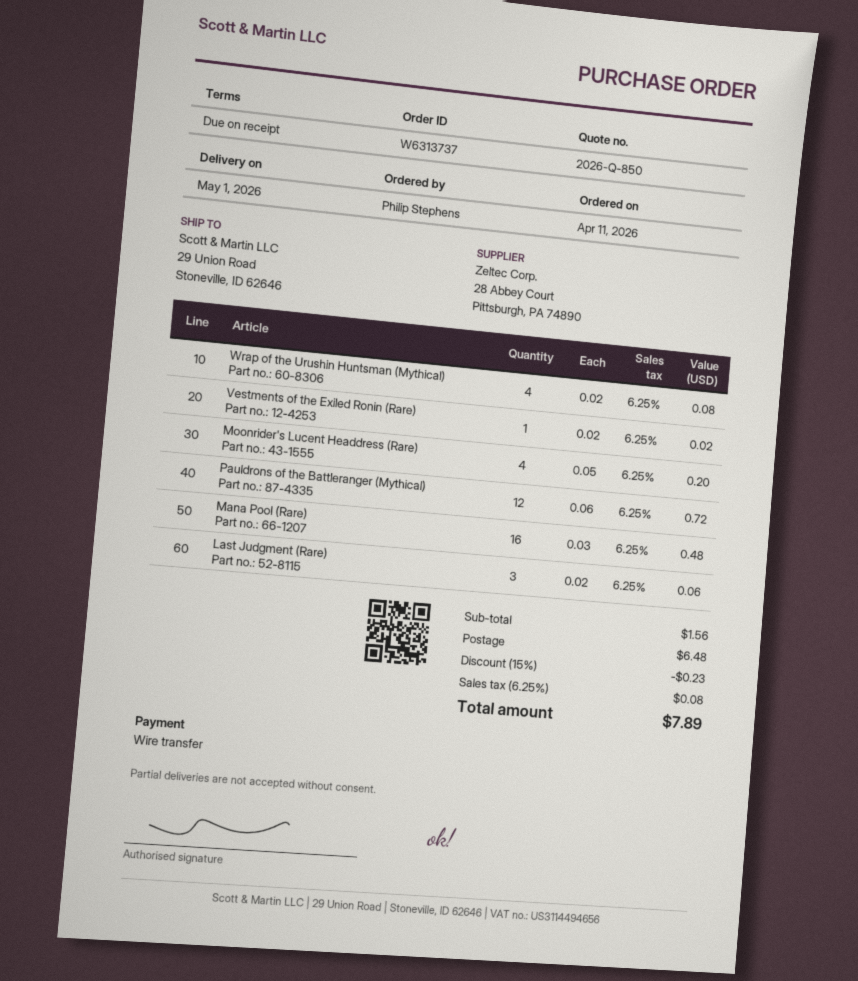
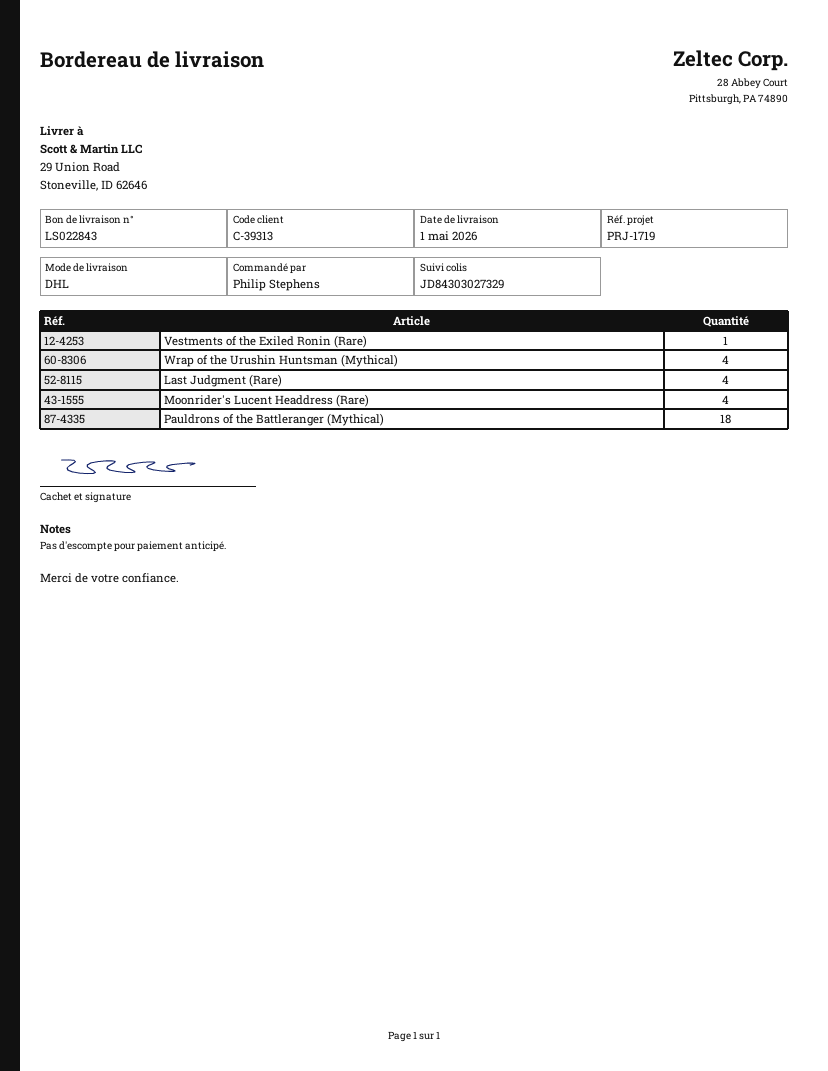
Pauldrons of the Battleranger (Mythical): 12 -> 18
Mana Pool (Rare): 16 -> none
Last Judgment (Rare): 3 -> 4

